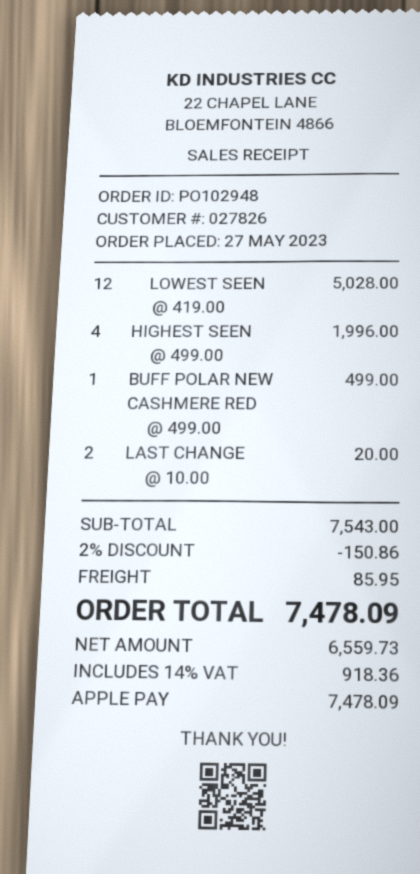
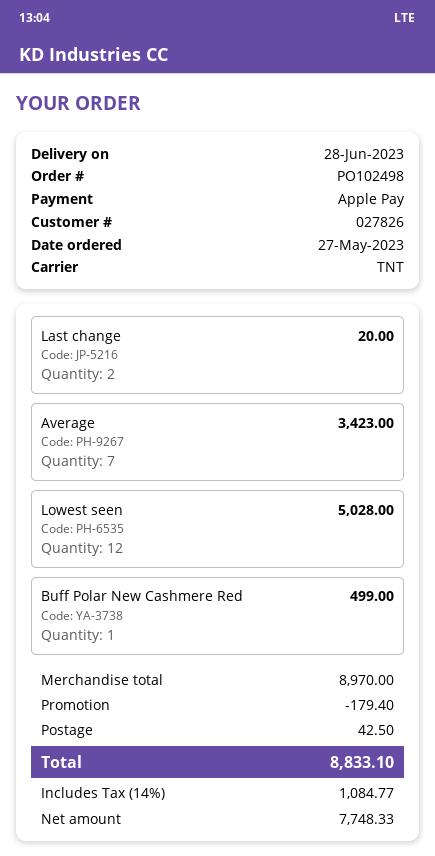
order number: PO102948 -> PO102498
HIGHEST SEEN: 4 for 1996.00 -> none
Average: none -> 7 for 3423.00
subtotal: 7543.00 -> 8970.00
discount: 150.86 -> 179.40
shipping: 85.95 -> 42.50
net: 6559.73 -> 7748.33
tax: 14% = 918.36 -> 14% = 1084.77
total: 7478.09 -> 8833.10

